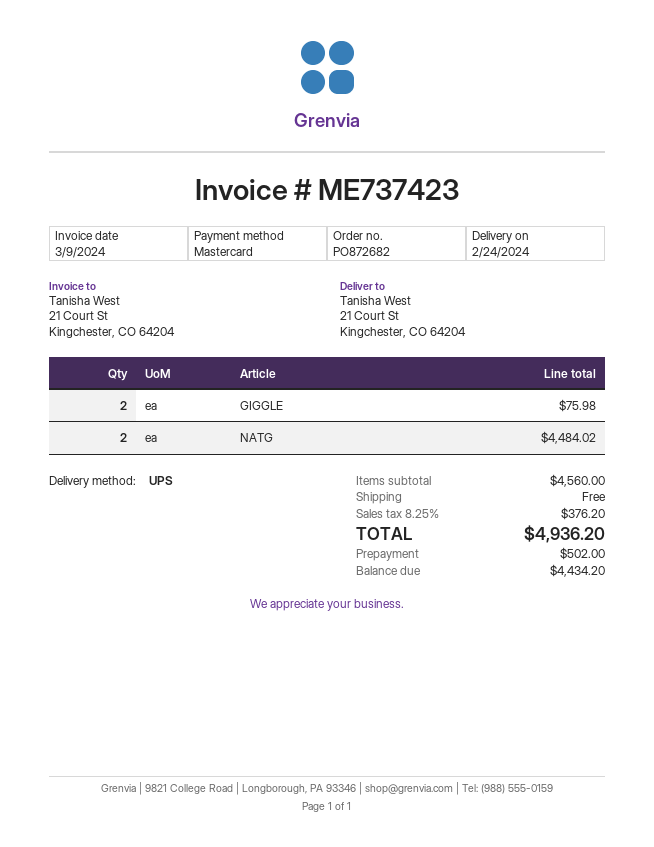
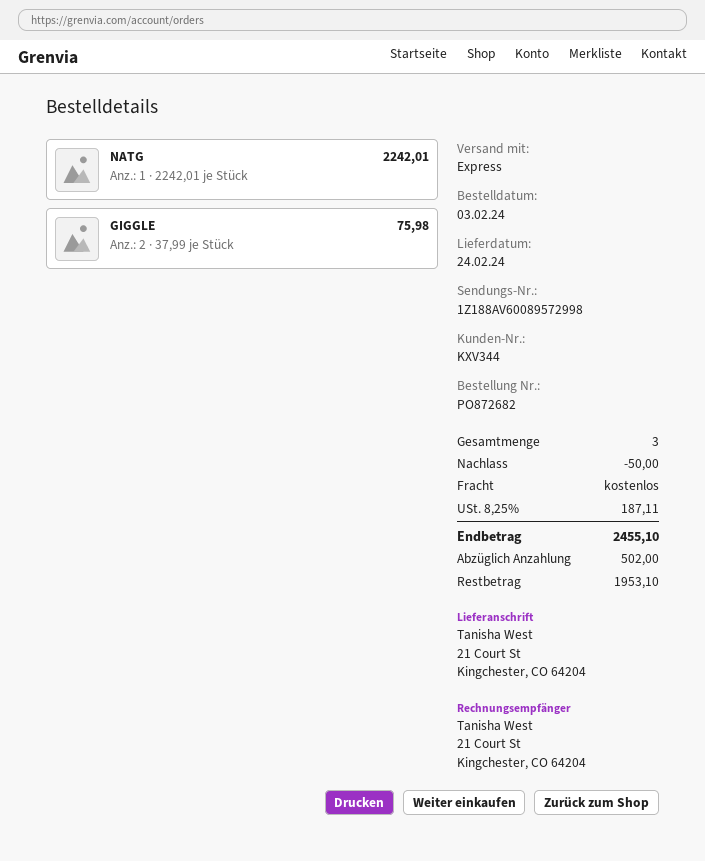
shipping method: UPS -> express
NATG: 2 for 4484.02 -> 1 for 2242.01
discount: none -> 50.00
tax: 8.25% = 376.20 -> 8.25% = 187.11
total: 4936.20 -> 2455.10
balance: 4434.20 -> 1953.10

